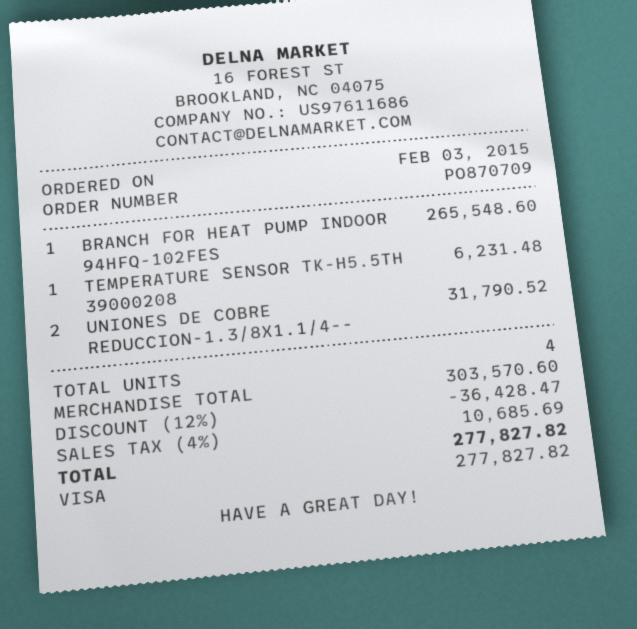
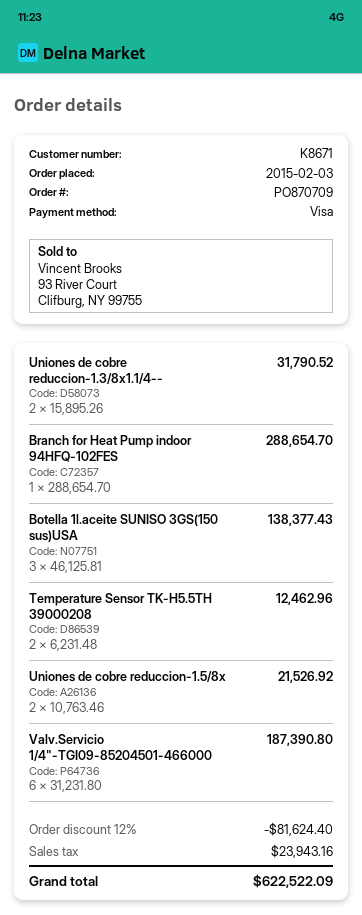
BRANCH FOR HEAT PUMP INDOOR 94HFQ-102FES: 1 for 265548.60 -> 1 for 288654.70
TEMPERATURE SENSOR TK-H5.5TH 39000208: 1 for 6231.48 -> 2 for 12462.96
Botella 1l.aceite SUNISO 3GS(150 sus)USA: none -> 3 for 138377.43
Uniones de cobre reduccion-1.5/8x: none -> 2 for 21526.92
Valv.Servicio 1/4"-TGI09-85204501-466000: none -> 6 for 187390.80
discount: 12% = 36428.47 -> 12% = 81624.40
tax: 10685.69 -> 23943.16
total: 277827.82 -> 622522.09

